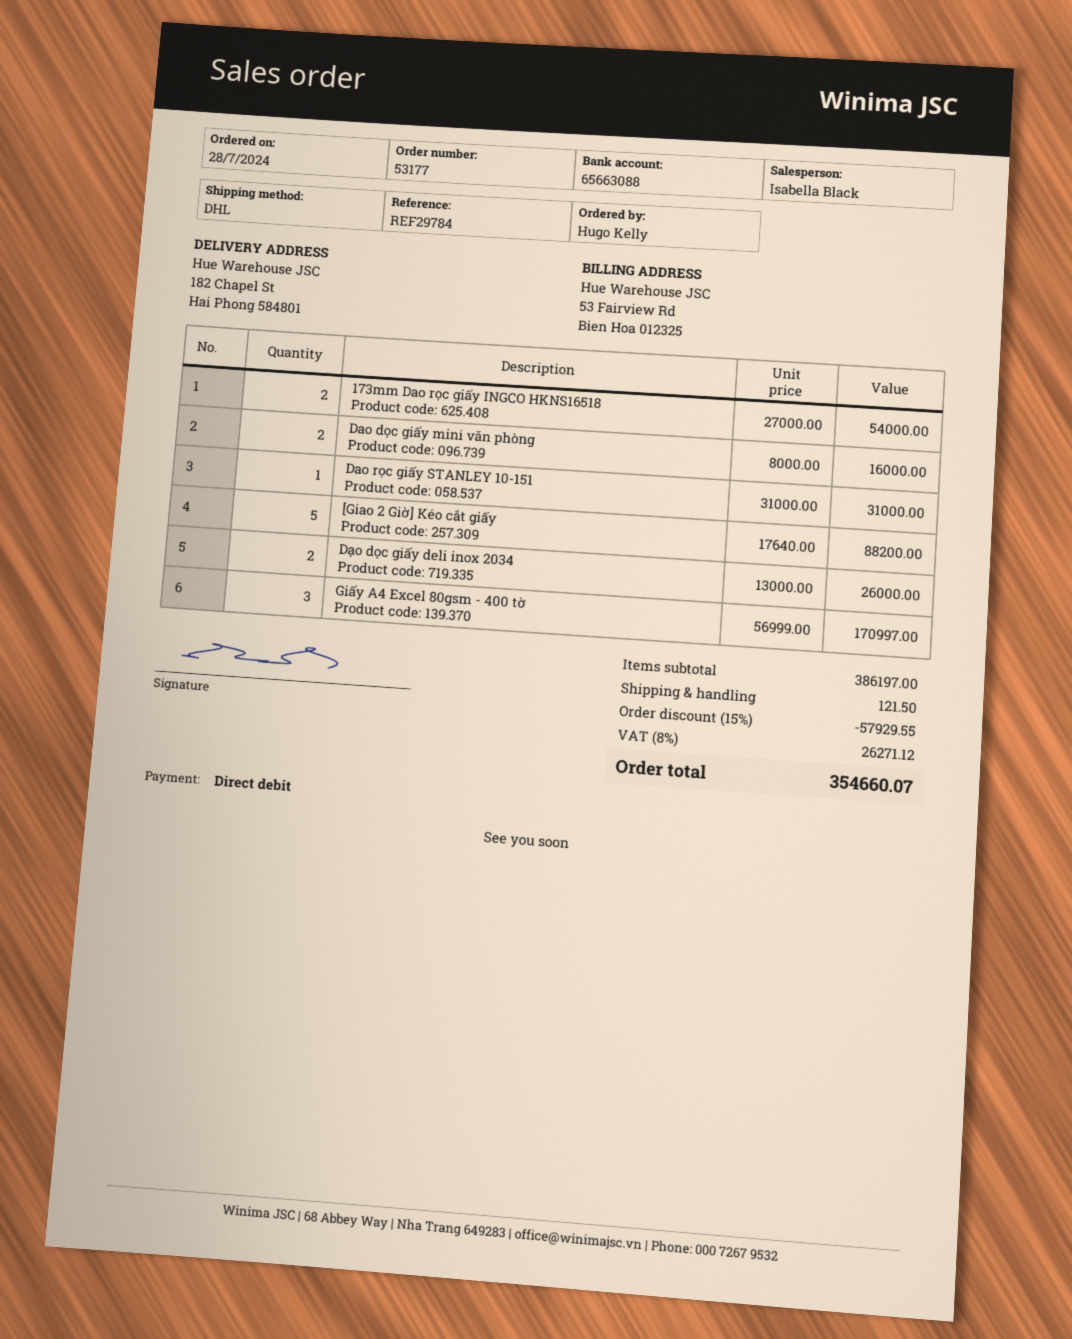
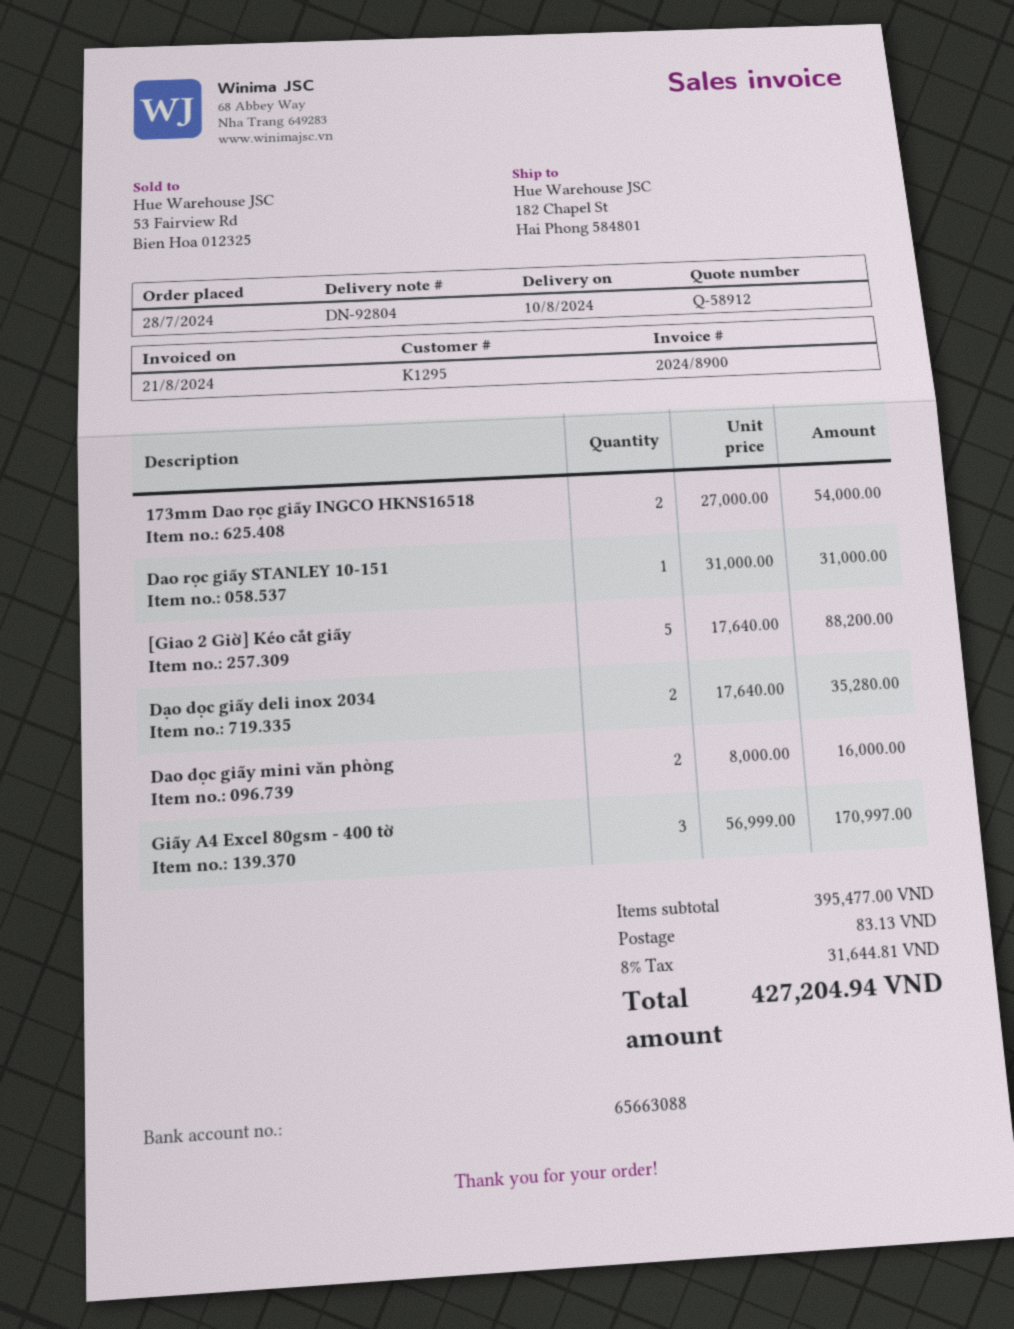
Dạo dọc giấy deli inox 2034: 2 x 13000.00 = 26000.00 -> 2 x 17640.00 = 35280.00
subtotal: 386197.00 -> 395477.00
discount: 15% = 57929.55 -> none
shipping: 121.50 -> 83.13
tax: 8% = 26271.12 -> 8% = 31644.81
total: 354660.07 -> 427204.94

